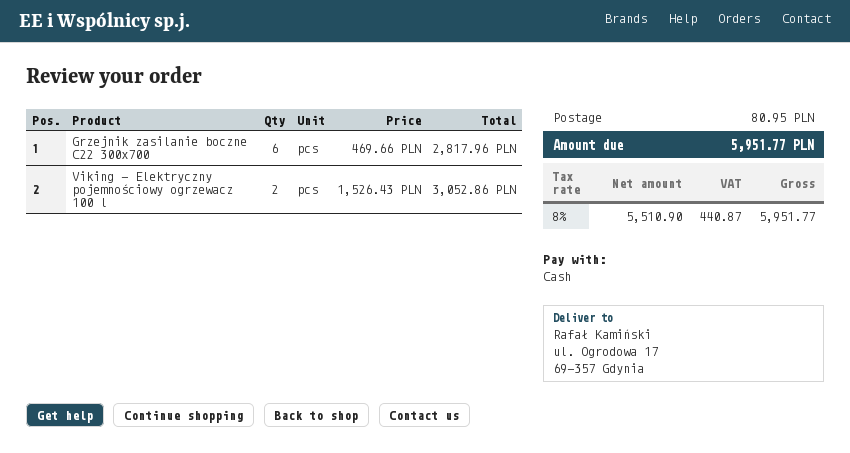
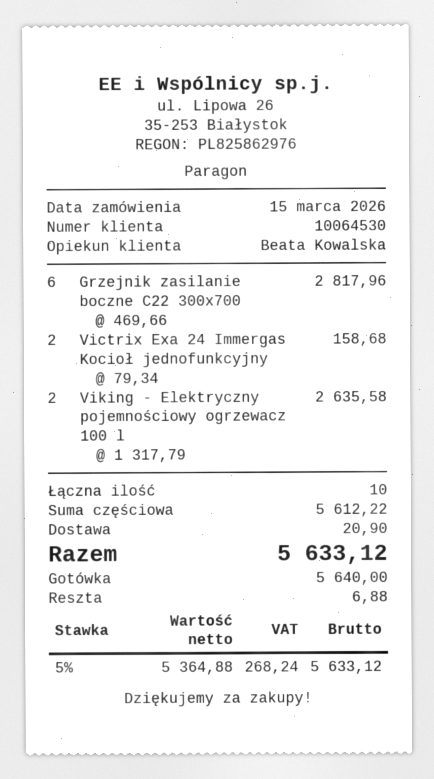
Viking - Elektryczny pojemnościowy ogrzewacz 100 l: 2 x 1526.43 = 3052.86 -> 2 x 1317.79 = 2635.58
Victrix Exa 24 Immergas Kocioł jednofunkcyjny: none -> 2 x 79.34 = 158.68
shipping: 80.95 -> 20.90
net: 5510.90 -> 5364.88
tax: 8% = 440.87 -> 5% = 268.24
total: 5951.77 -> 5633.12

